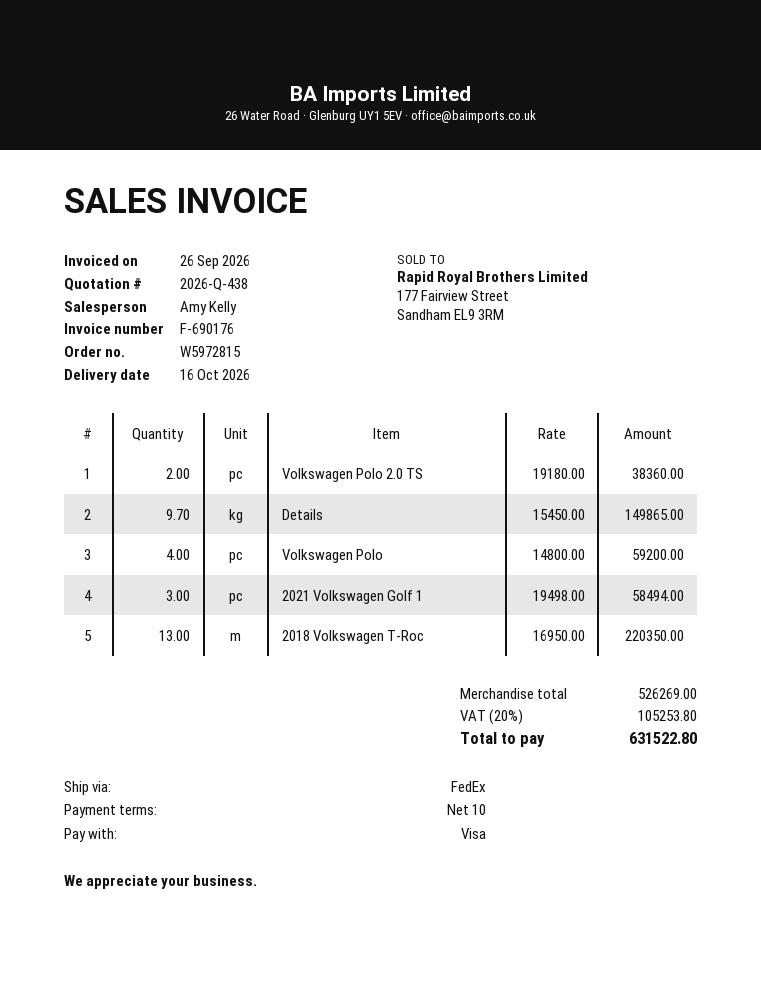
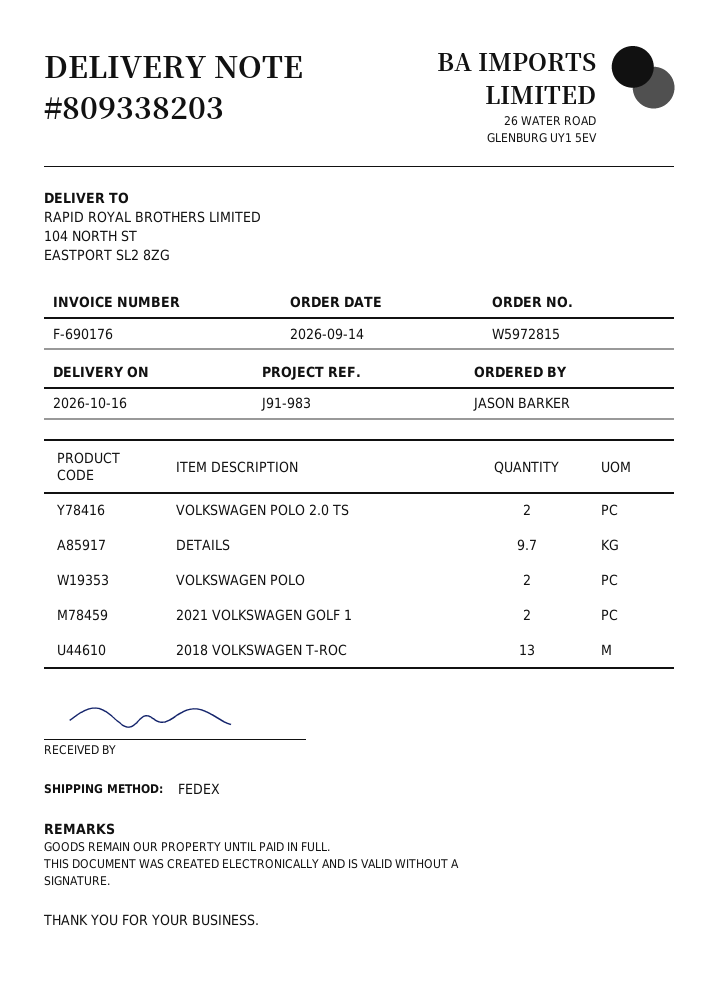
Volkswagen Polo: 4 -> 2
2021 Volkswagen Golf 1: 3 -> 2

